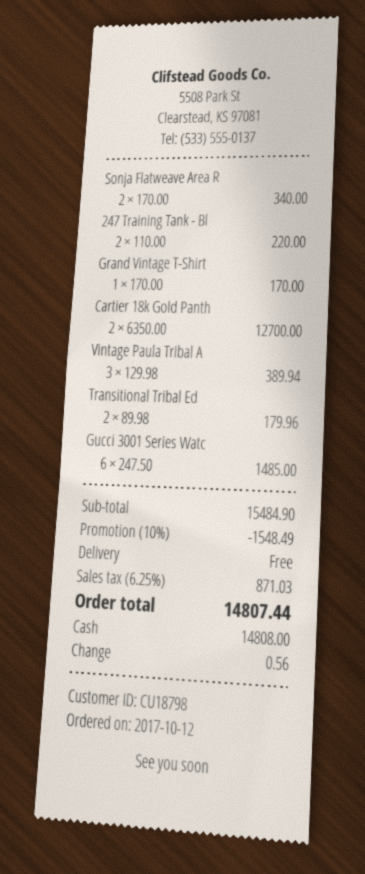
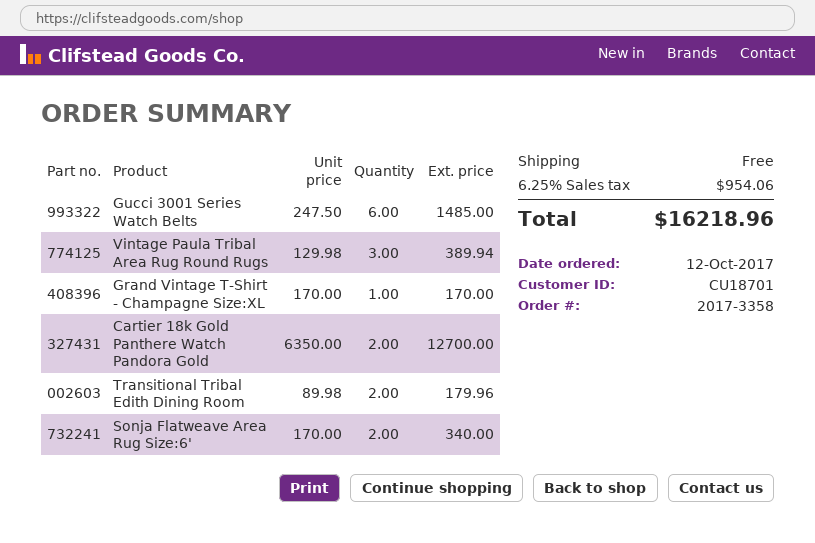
customer number: CU18798 -> CU18701
247 Training Tank - Bl: 2 x 110.00 = 220.00 -> none
discount: 10% = 1548.49 -> none
tax: 6.25% = 871.03 -> 6.25% = 954.06
total: 14807.44 -> 16218.96

